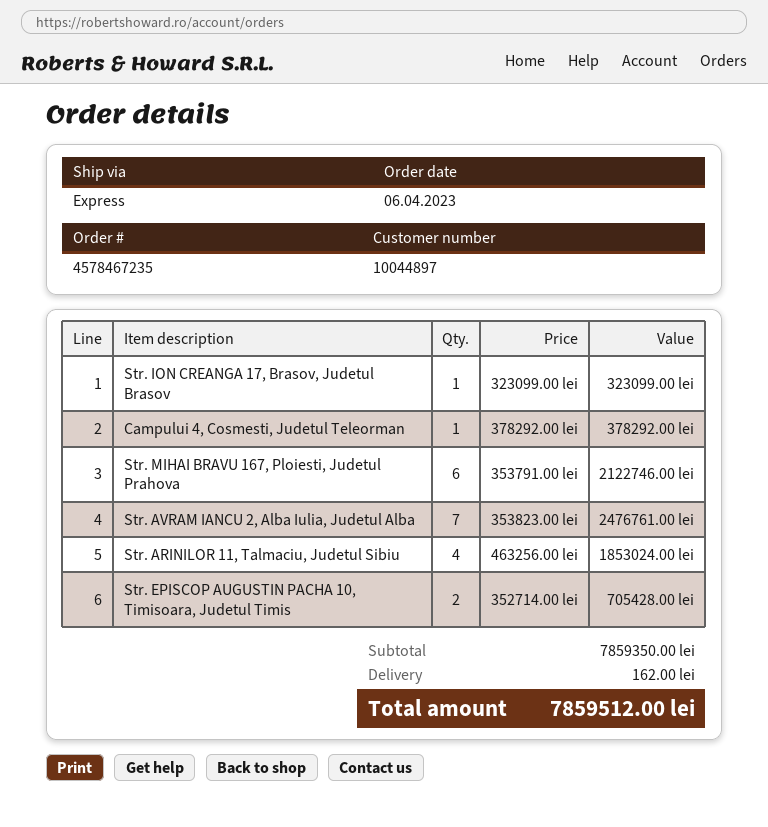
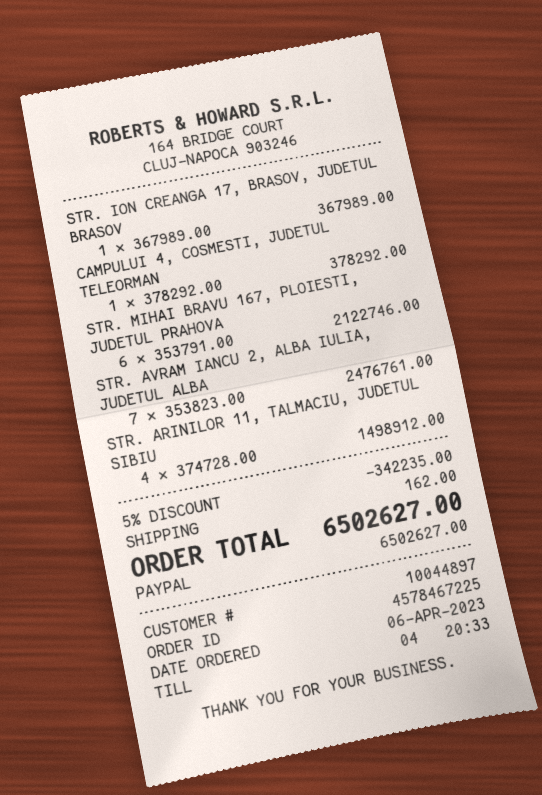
order number: 4578467235 -> 4578467225
Str. ION CREANGA 17, Brasov, Judetul Brasov: 1 x 323099.00 = 323099.00 -> 1 x 367989.00 = 367989.00
Str. ARINILOR 11, Talmaciu, Judetul Sibiu: 4 x 463256.00 = 1853024.00 -> 4 x 374728.00 = 1498912.00
Str. EPISCOP AUGUSTIN PACHA 10, Timisoara, Judetul Timis: 2 x 352714.00 = 705428.00 -> none
discount: none -> 5% = 342235.00
total: 7859512.00 -> 6502627.00

